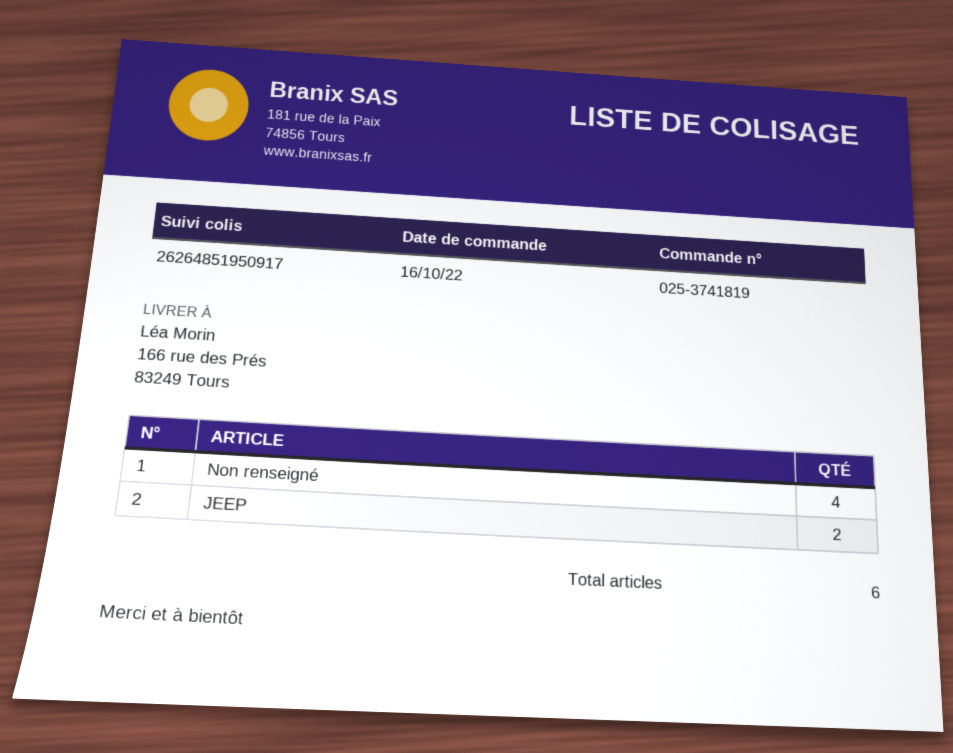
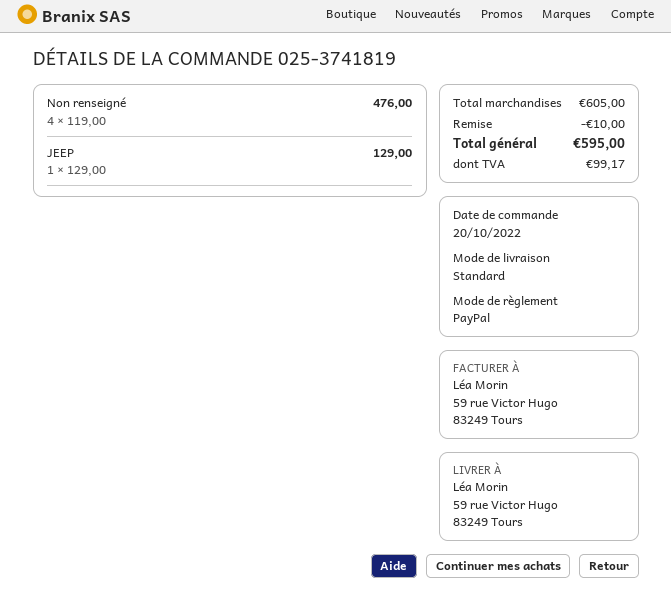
order date: 2022-10-16 -> 2022-10-20
ship to: 166 rue des Prés, 83249 Tours -> 59 rue Victor Hugo, 83249 Tours
JEEP: 2 -> 1

